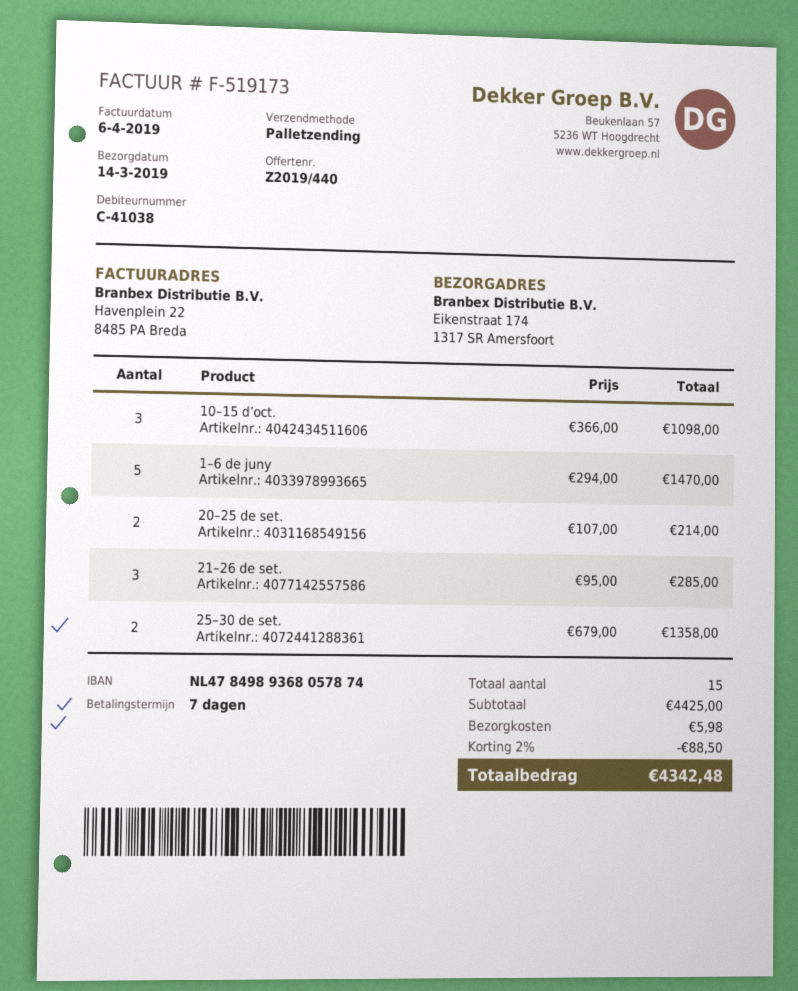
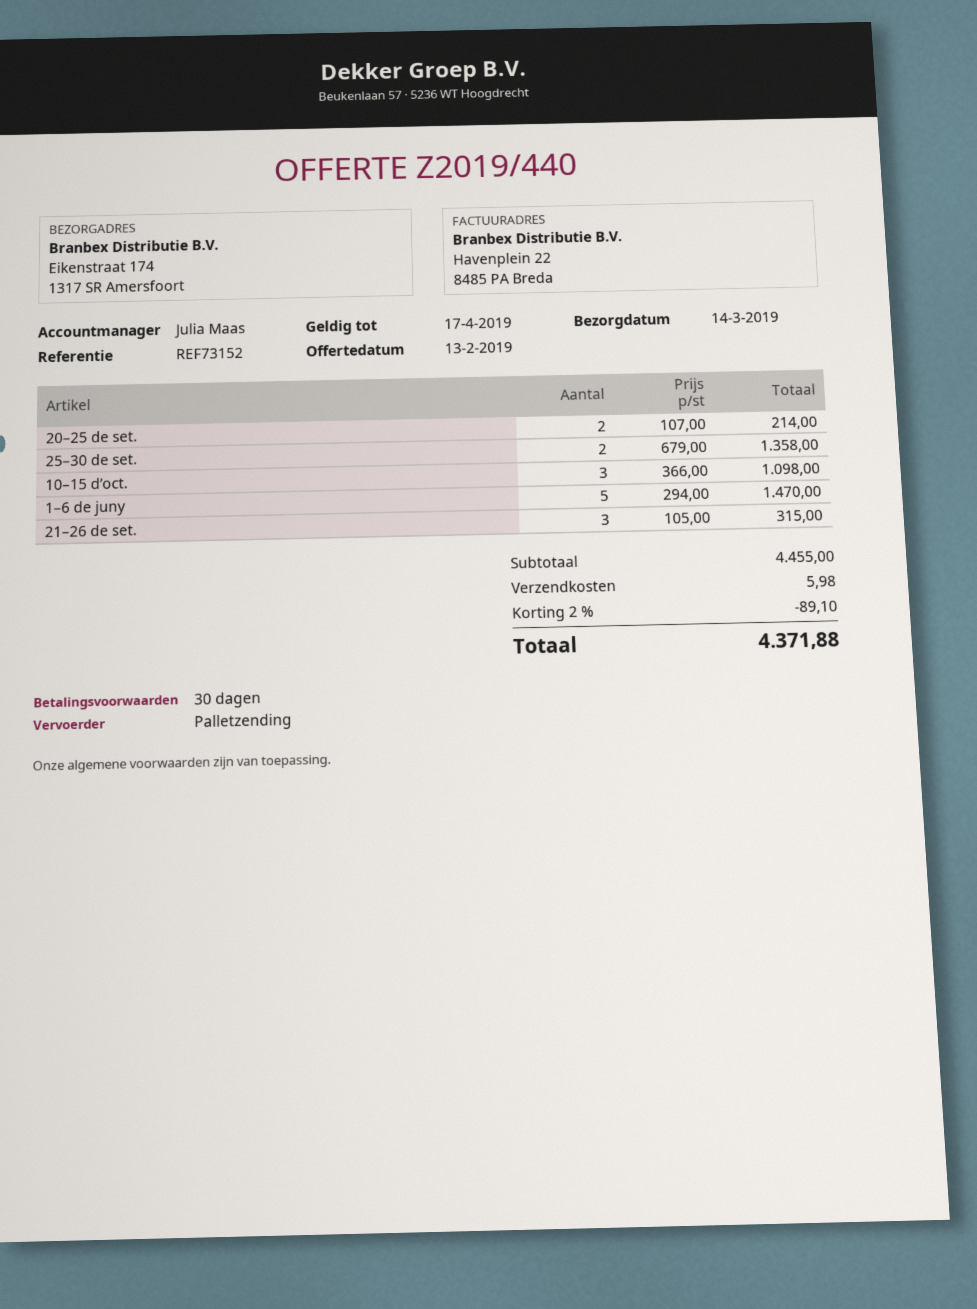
payment terms: 7 days -> 30 days
21–26 de set.: 3 x 95.00 = 285.00 -> 3 x 105.00 = 315.00
subtotal: 4425.00 -> 4455.00
discount: 2% = 88.50 -> 2% = 89.10
total: 4342.48 -> 4371.88

